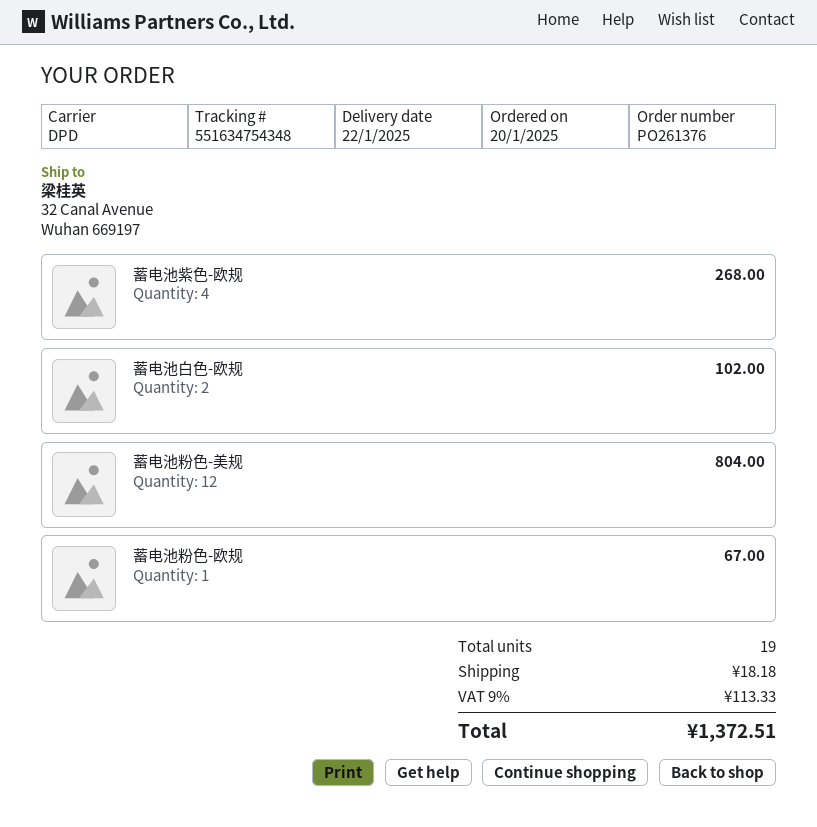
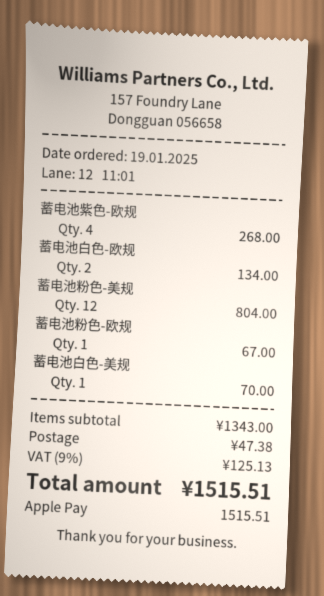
order date: 2025-01-20 -> 2025-01-19
蓄电池白色-欧规: 2 for 102.00 -> 2 for 134.00
蓄电池白色-美规: none -> 1 for 70.00
shipping: 18.18 -> 47.38
tax: 9% = 113.33 -> 9% = 125.13
total: 1372.51 -> 1515.51

